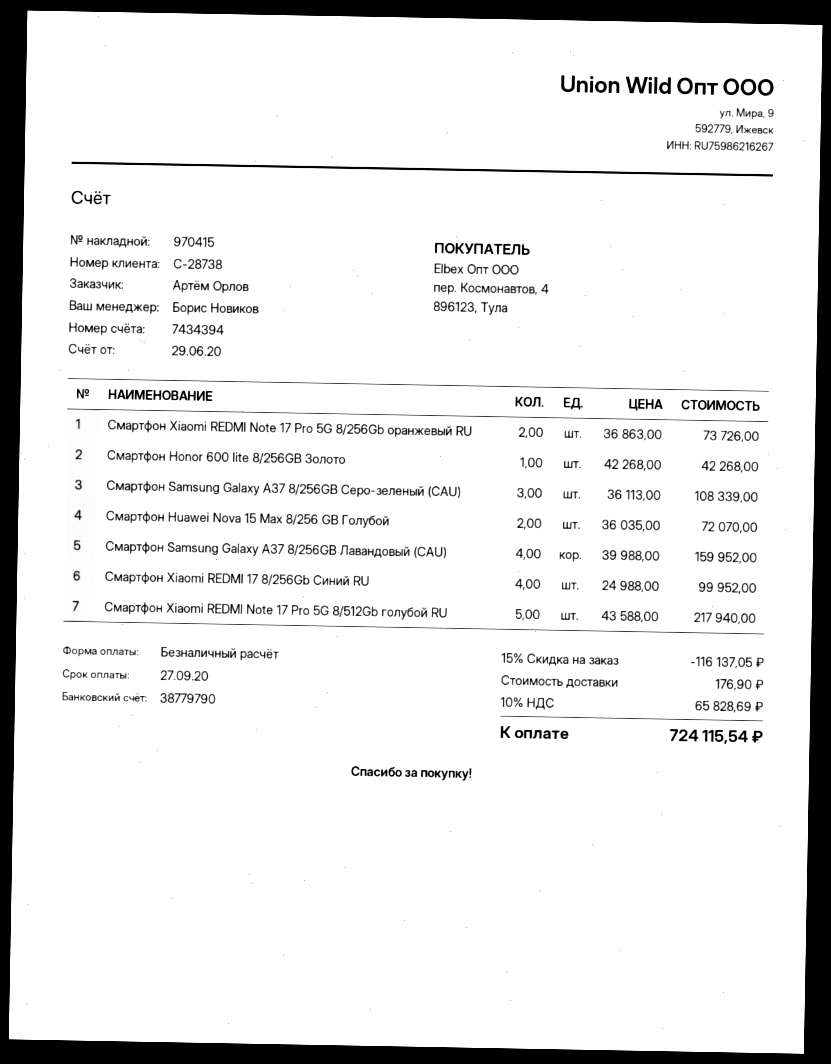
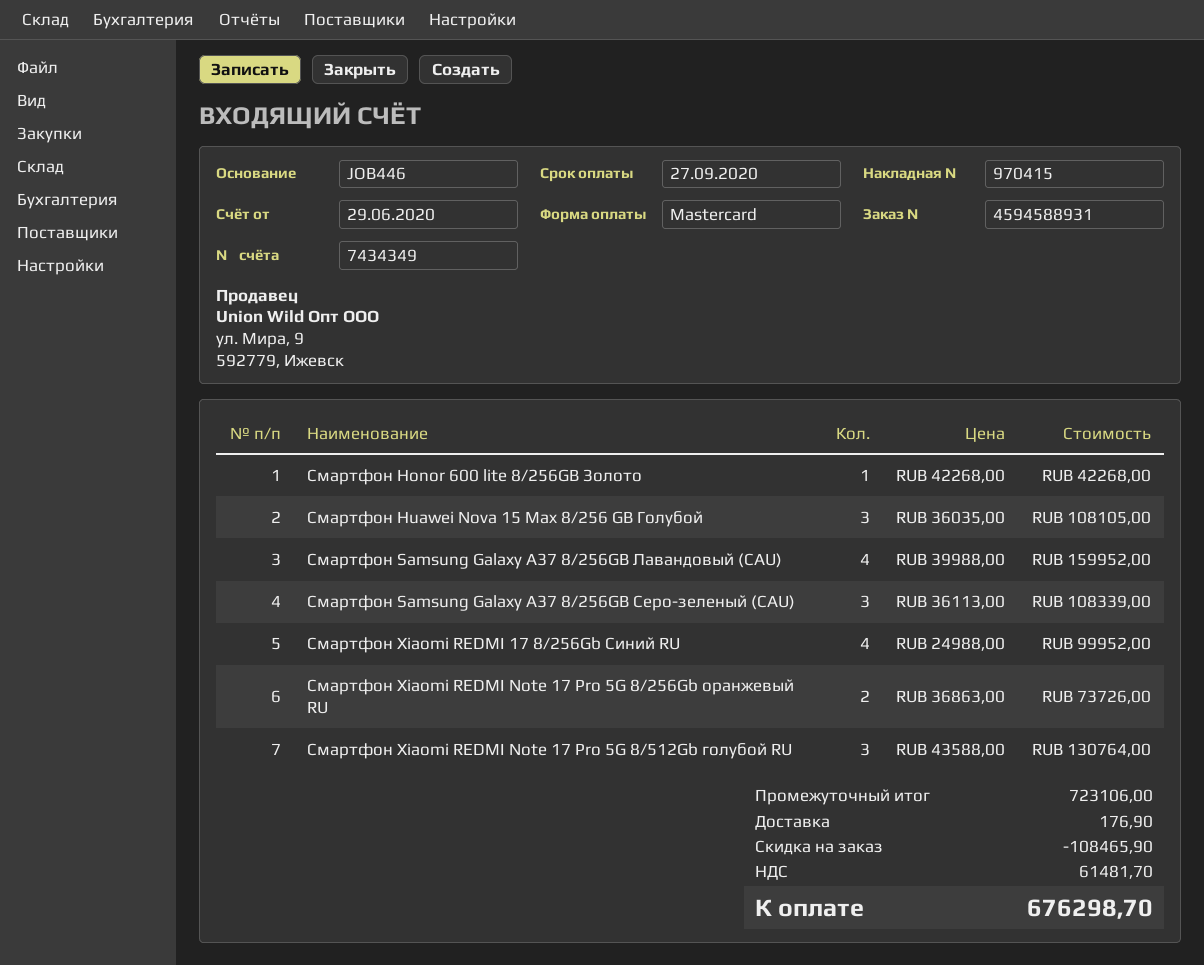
invoice number: 7434394 -> 7434349
payment method: bank transfer -> Mastercard
Смартфон Huawei Nova 15 Max 8/256 GB Голубой: 2 x 36035.00 = 72070.00 -> 3 x 36035.00 = 108105.00
Смартфон Xiaomi REDMI Note 17 Pro 5G 8/512Gb голубой RU: 5 x 43588.00 = 217940.00 -> 3 x 43588.00 = 130764.00
discount: 116137.05 -> 108465.90
tax: 65828.69 -> 61481.70
total: 724115.54 -> 676298.70

